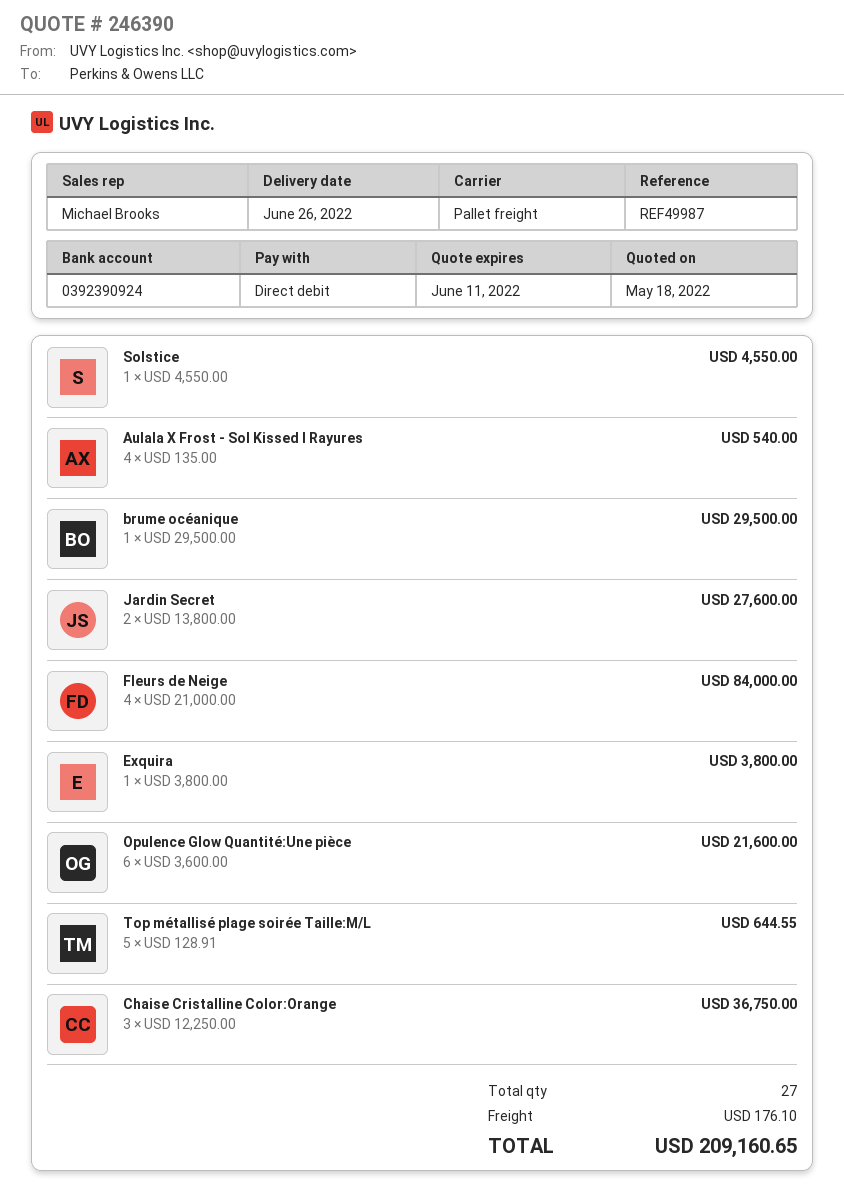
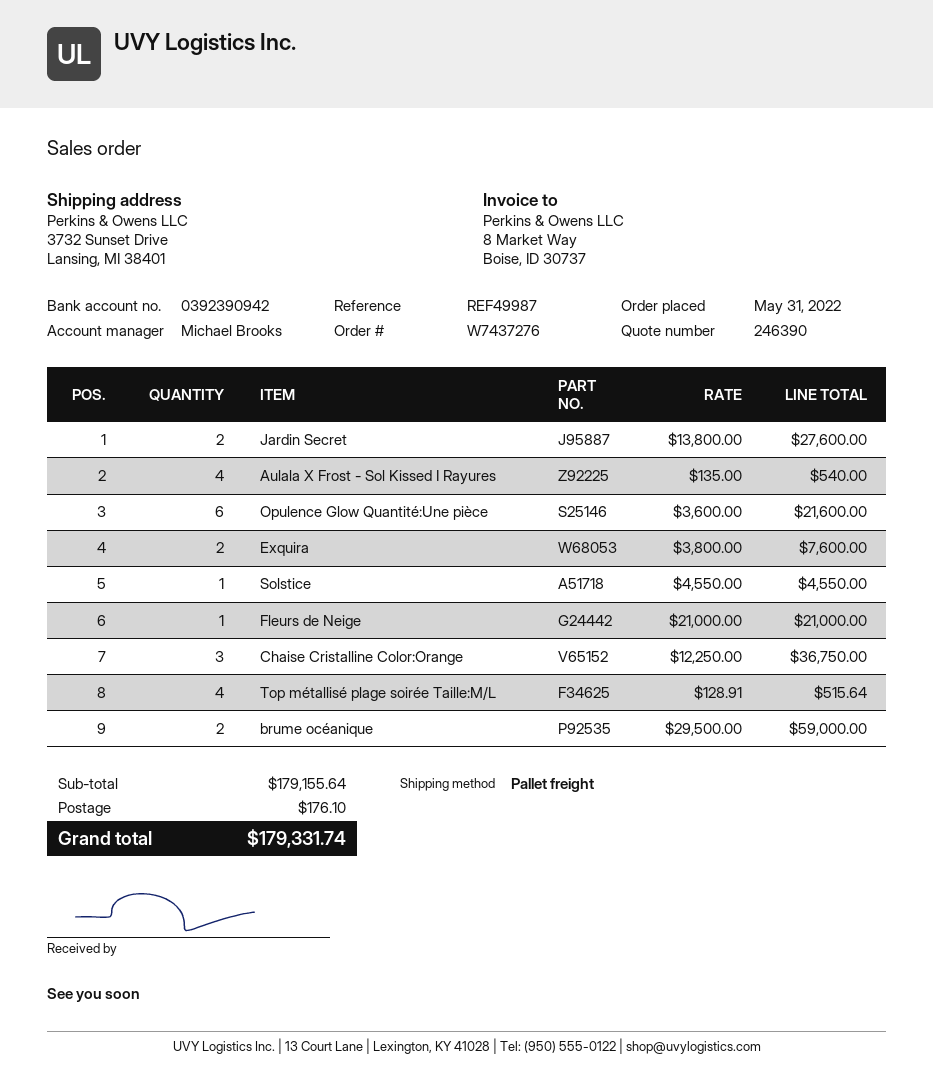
bank account: 0392390924 -> 0392390942
brume océanique: 1 x 29500.00 = 29500.00 -> 2 x 29500.00 = 59000.00
Fleurs de Neige: 4 x 21000.00 = 84000.00 -> 1 x 21000.00 = 21000.00
Exquira: 1 x 3800.00 = 3800.00 -> 2 x 3800.00 = 7600.00
Top métallisé plage soirée Taille:M/L: 5 x 128.91 = 644.55 -> 4 x 128.91 = 515.64
total: 209160.65 -> 179331.74

